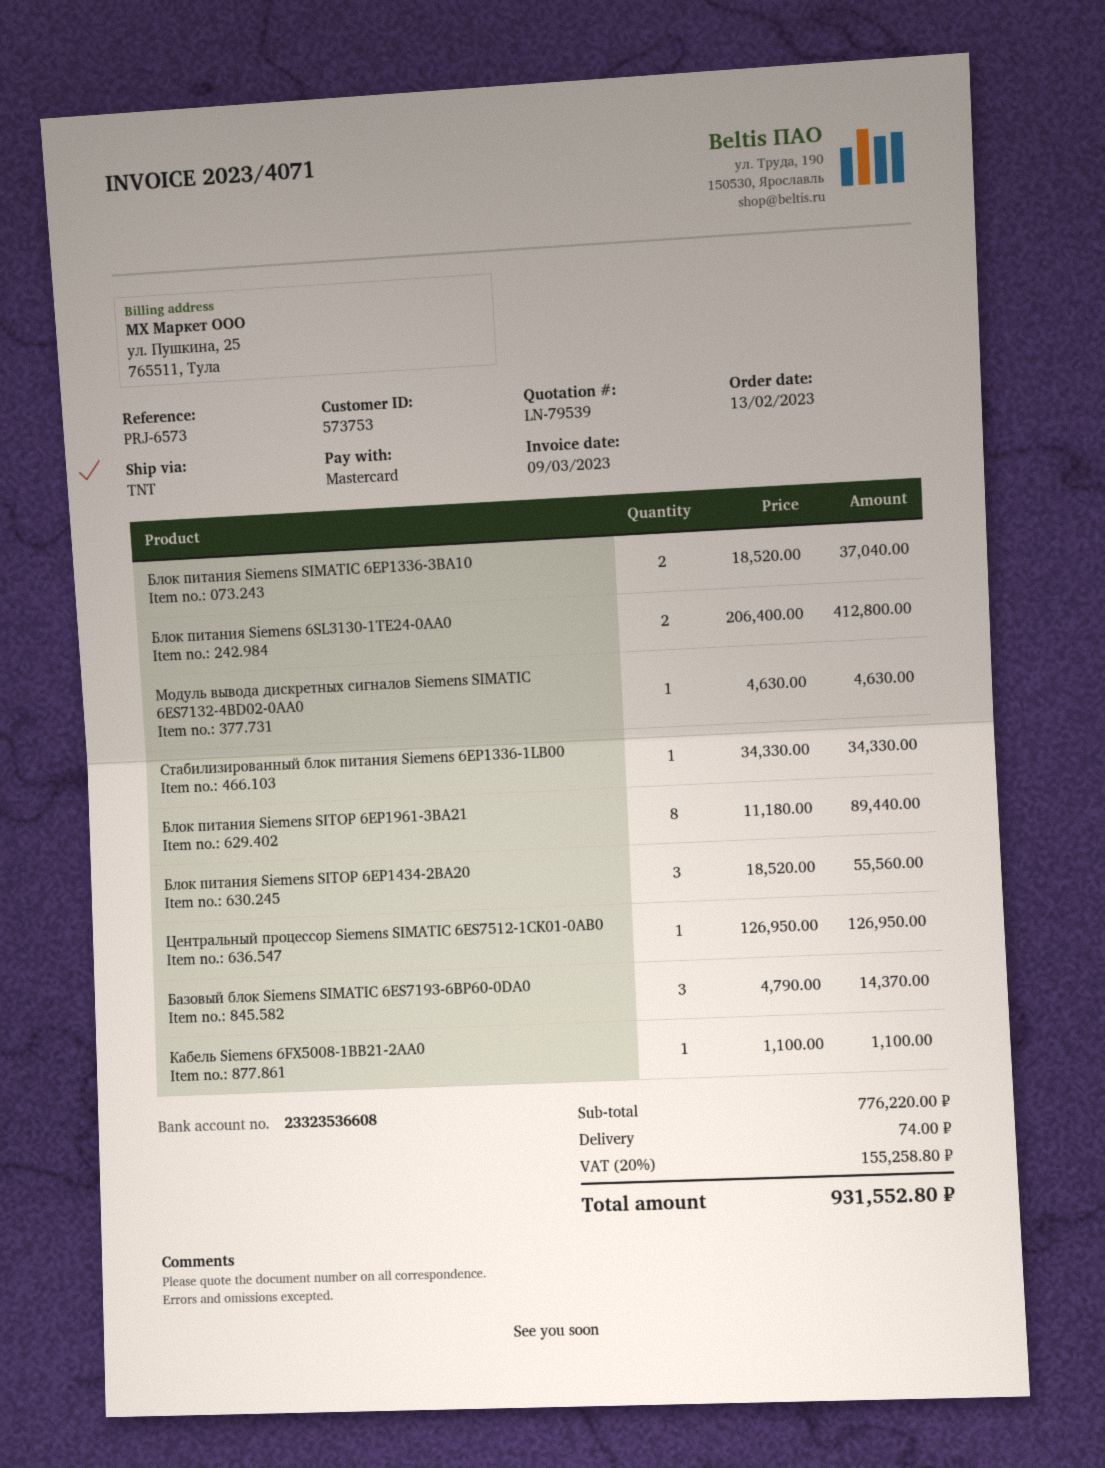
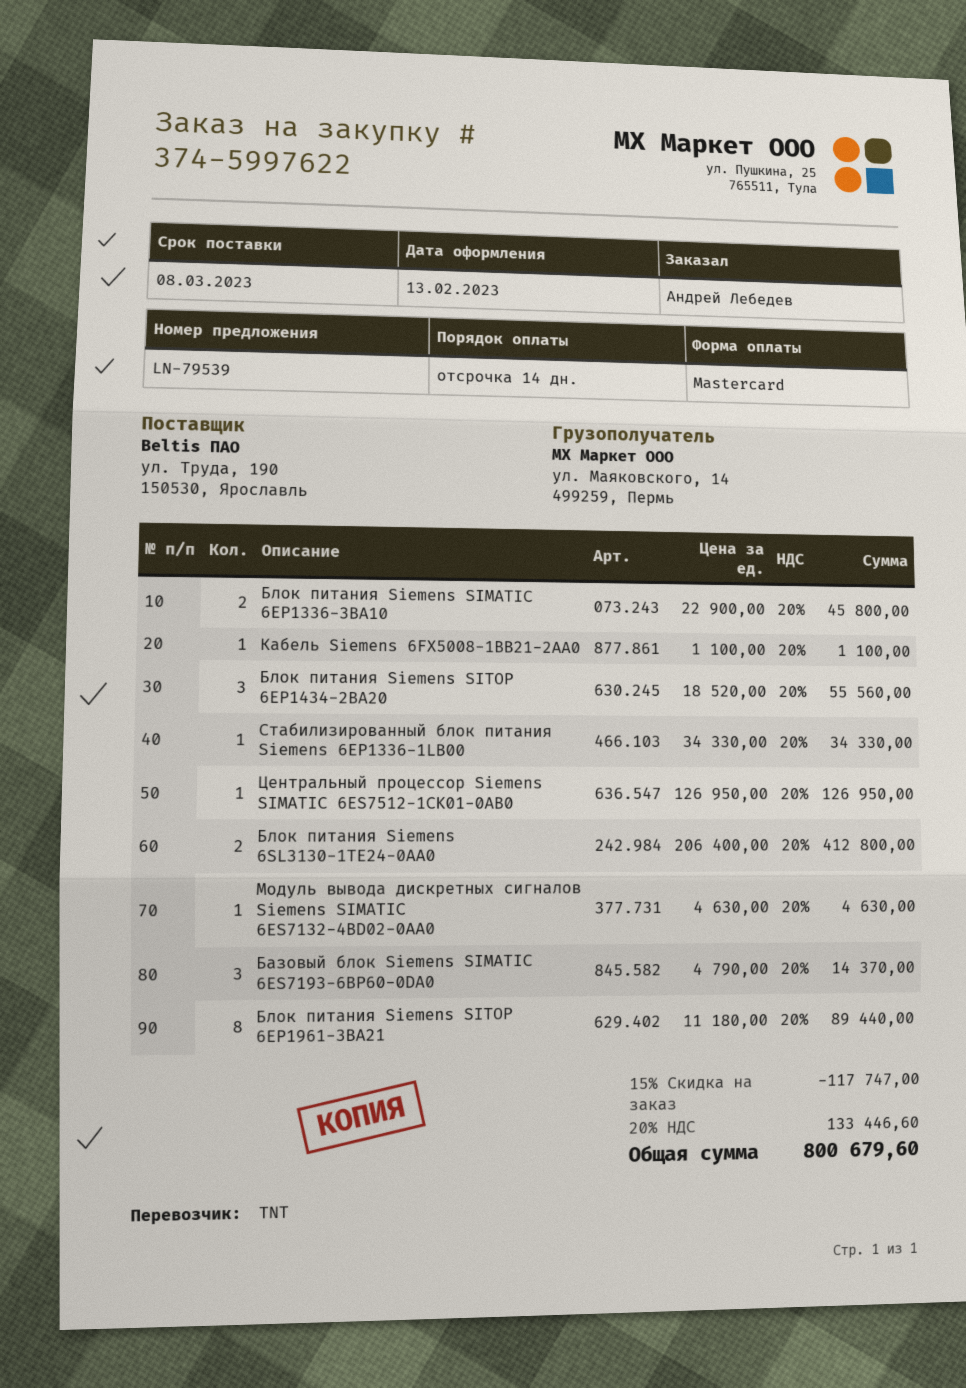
Блок питания Siemens SIMATIC 6EP1336-3BA10: 2 x 18520.00 = 37040.00 -> 2 x 22900.00 = 45800.00
discount: none -> 15% = 117747.00
shipping: 74.00 -> none
tax: 20% = 155258.80 -> 20% = 133446.60
total: 931552.80 -> 800679.60

